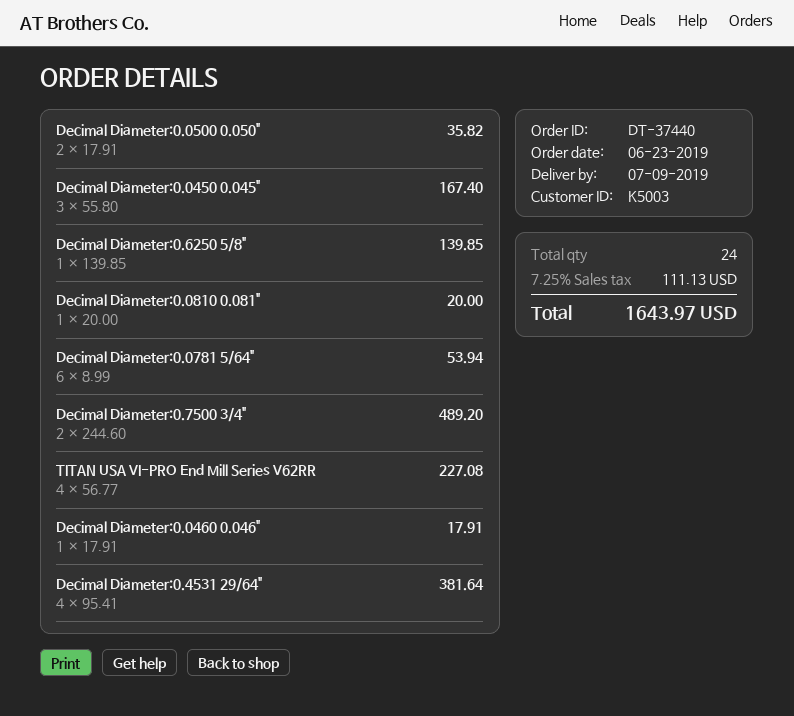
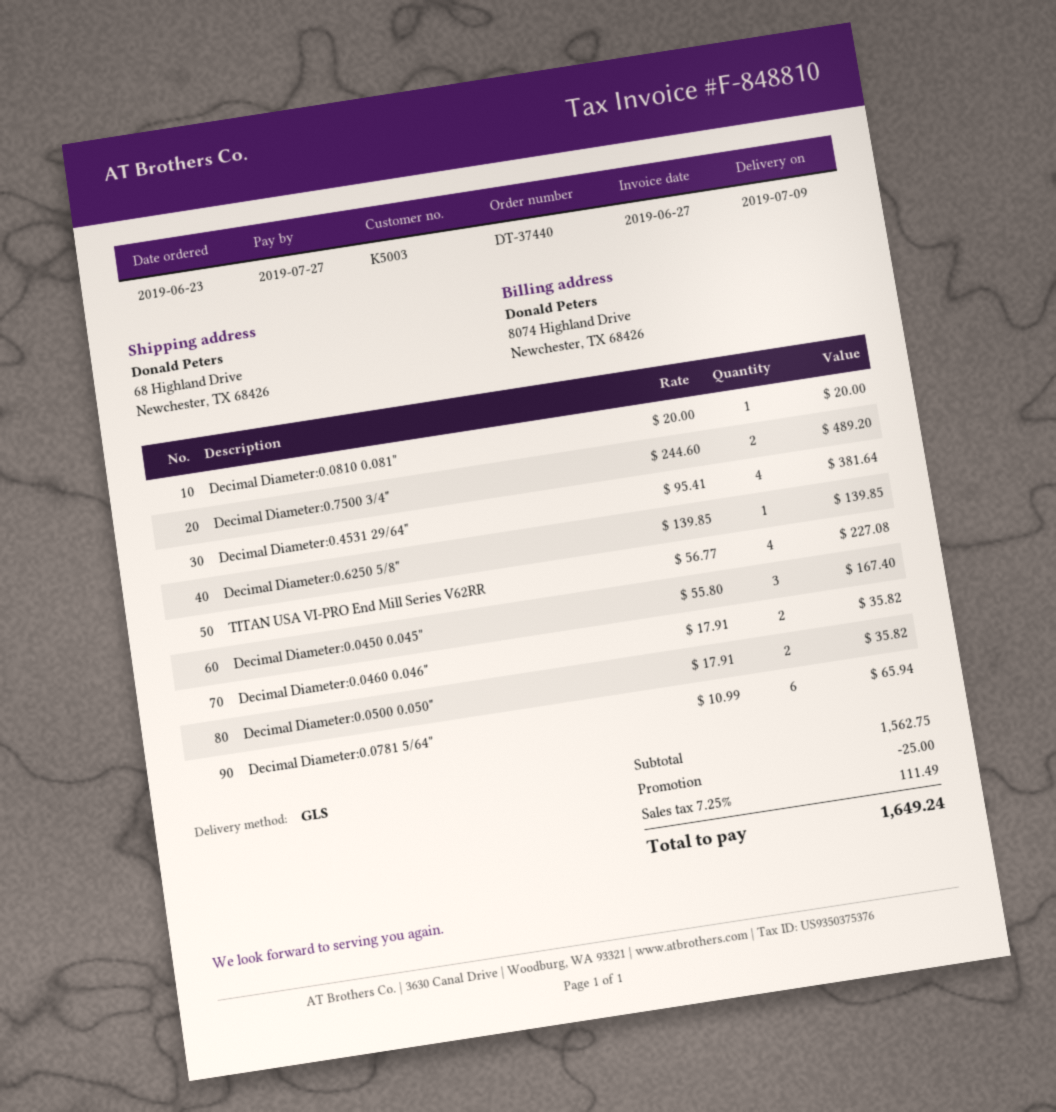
Decimal Diameter:0.0781 5/64": 6 x 8.99 = 53.94 -> 6 x 10.99 = 65.94
Decimal Diameter:0.0460 0.046": 1 x 17.91 = 17.91 -> 2 x 17.91 = 35.82
discount: none -> 25.00
tax: 7.25% = 111.13 -> 7.25% = 111.49
total: 1643.97 -> 1649.24

